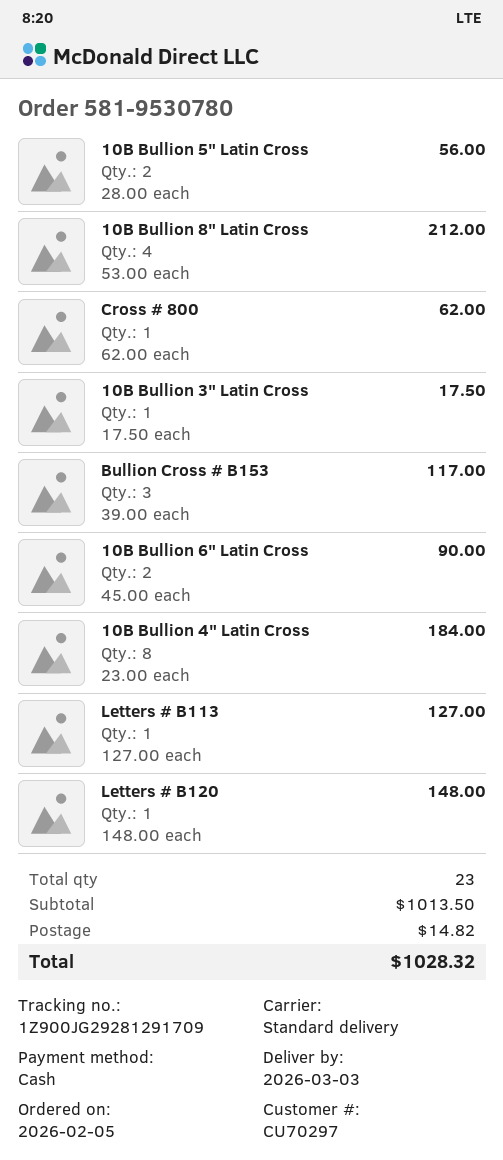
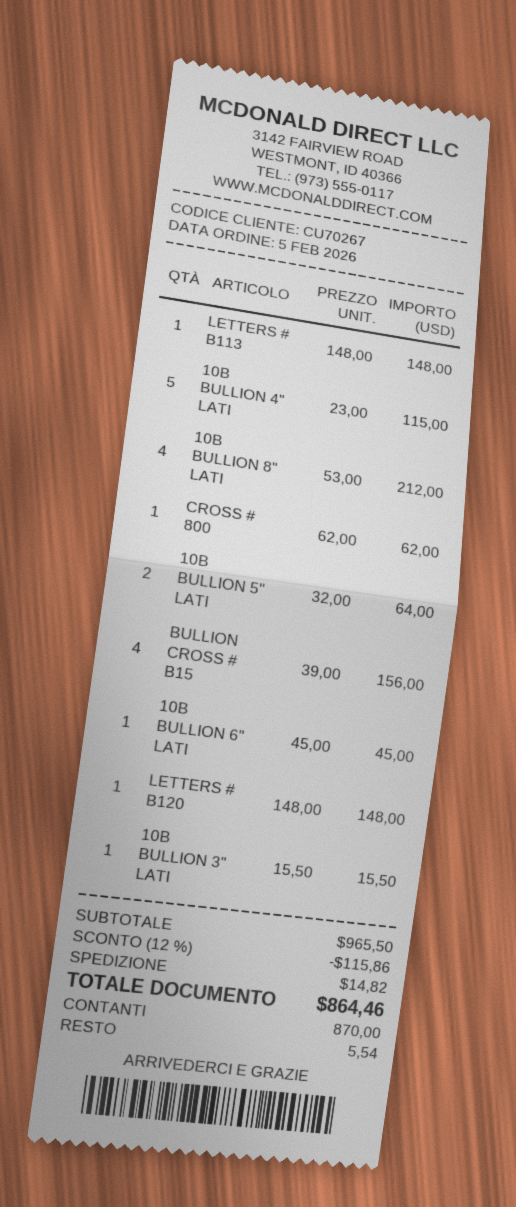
customer number: CU70297 -> CU70267
10B Bullion 5" Latin Cross: 2 x 28.00 = 56.00 -> 2 x 32.00 = 64.00
10B Bullion 3" Latin Cross: 1 x 17.50 = 17.50 -> 1 x 15.50 = 15.50
Bullion Cross # B153: 3 x 39.00 = 117.00 -> 4 x 39.00 = 156.00
10B Bullion 6" Latin Cross: 2 x 45.00 = 90.00 -> 1 x 45.00 = 45.00
10B Bullion 4" Latin Cross: 8 x 23.00 = 184.00 -> 5 x 23.00 = 115.00
Letters # B113: 1 x 127.00 = 127.00 -> 1 x 148.00 = 148.00
subtotal: 1013.50 -> 965.50
discount: none -> 12% = 115.86
total: 1028.32 -> 864.46

